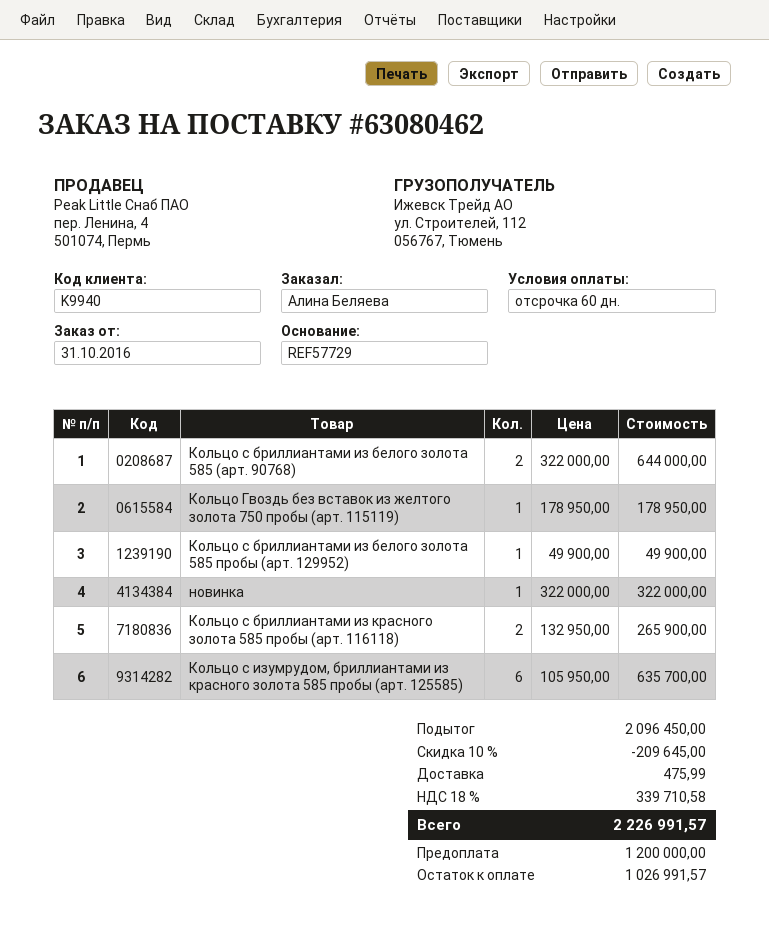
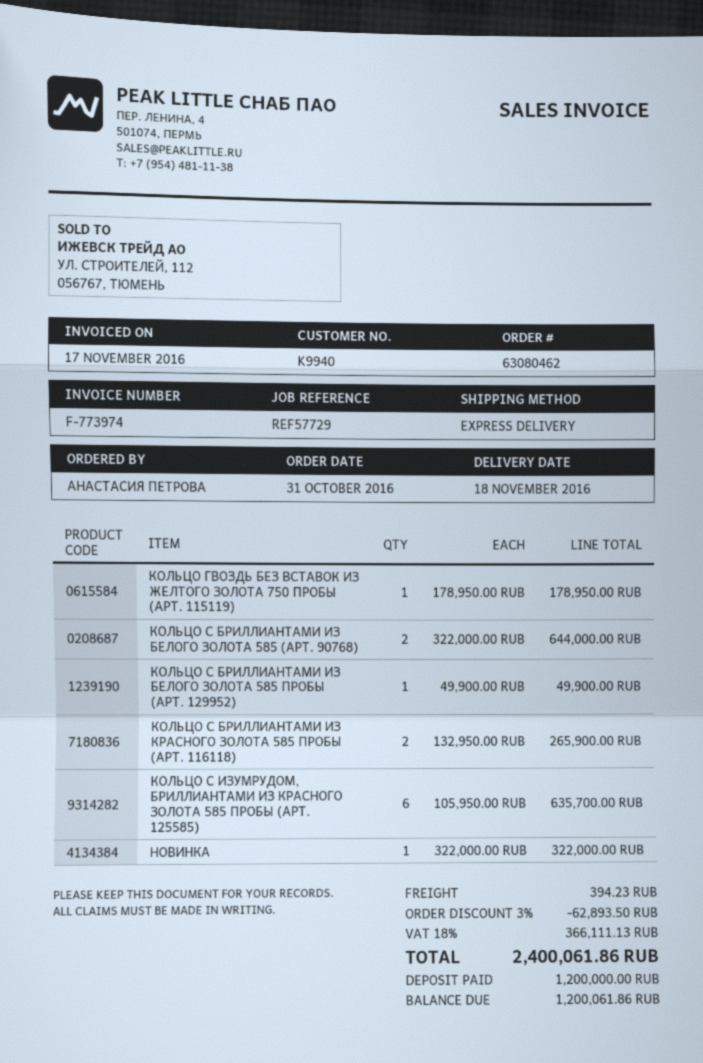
ordered by: Алина Беляева -> АНАСТАСИЯ ПЕТРОВА
discount: 10% = 209645.00 -> 3% = 62893.50
shipping: 475.99 -> 394.23
tax: 18% = 339710.58 -> 18% = 366111.13
total: 2226991.57 -> 2400061.86
balance: 1026991.57 -> 1200061.86

